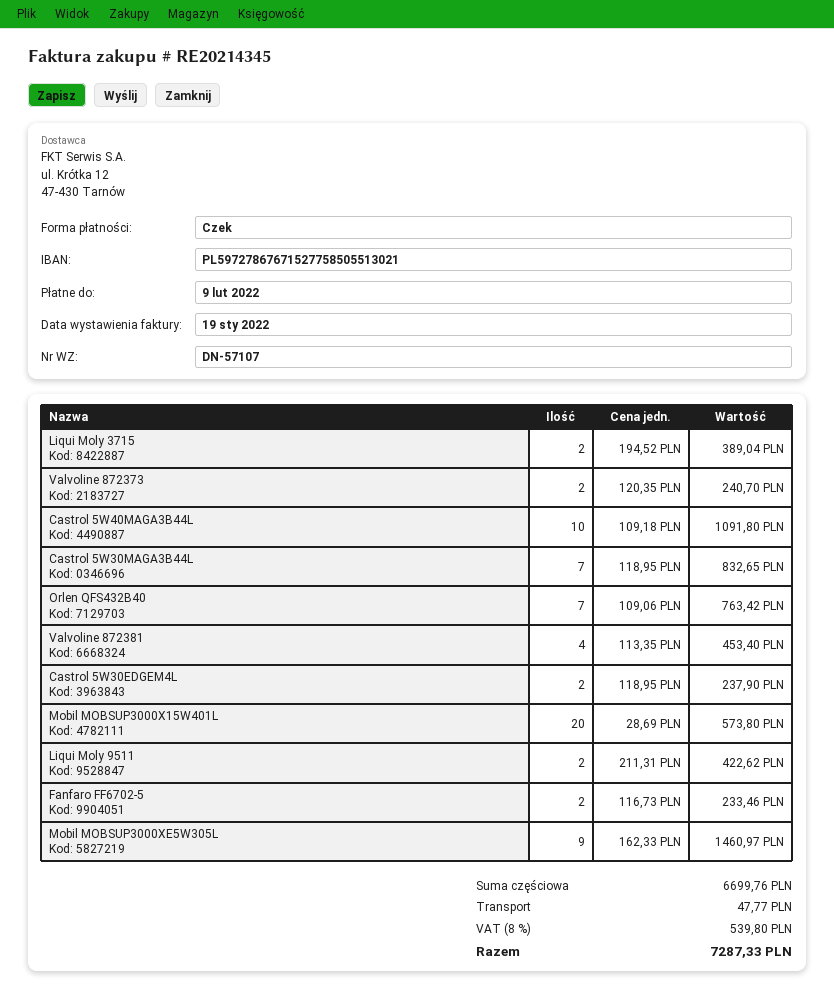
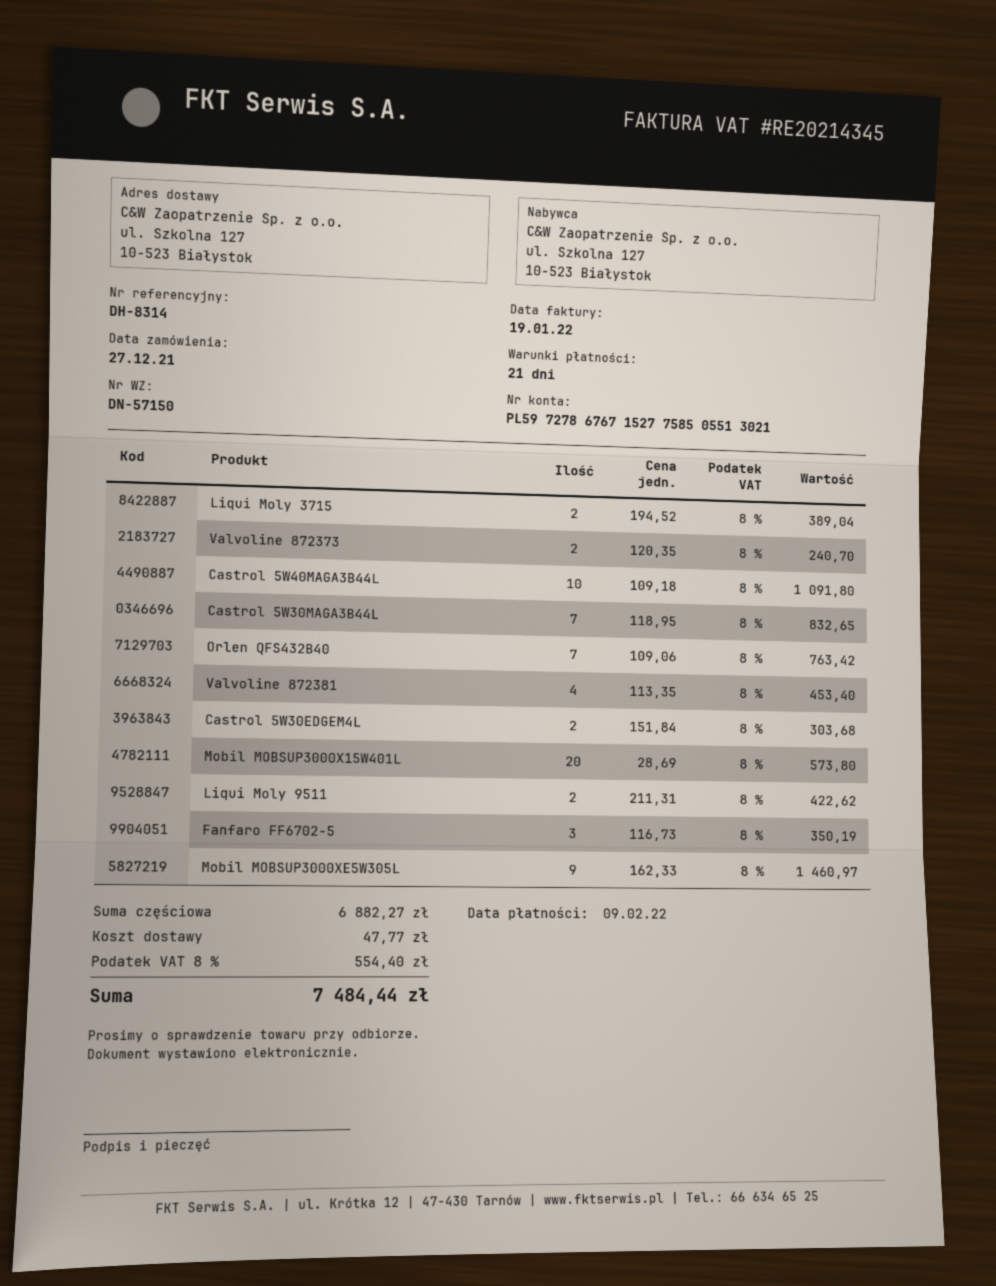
delivery note number: DN-57107 -> DN-57150
Castrol 5W30EDGEM4L: 2 x 118.95 = 237.90 -> 2 x 151.84 = 303.68
Fanfaro FF6702-5: 2 x 116.73 = 233.46 -> 3 x 116.73 = 350.19
subtotal: 6699.76 -> 6882.27
tax: 8% = 539.80 -> 8% = 554.40
total: 7287.33 -> 7484.44

